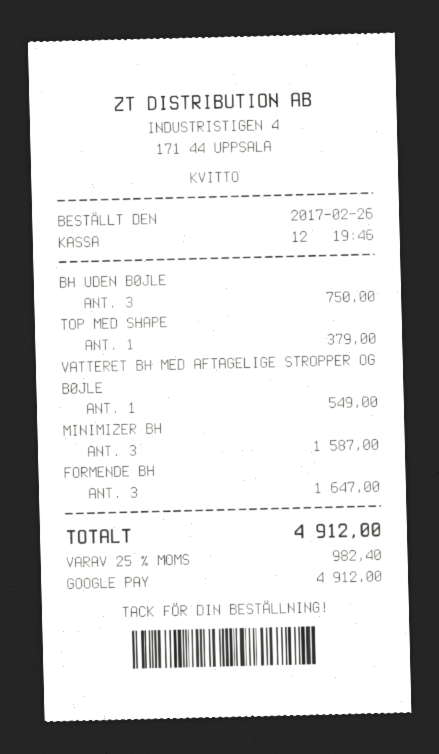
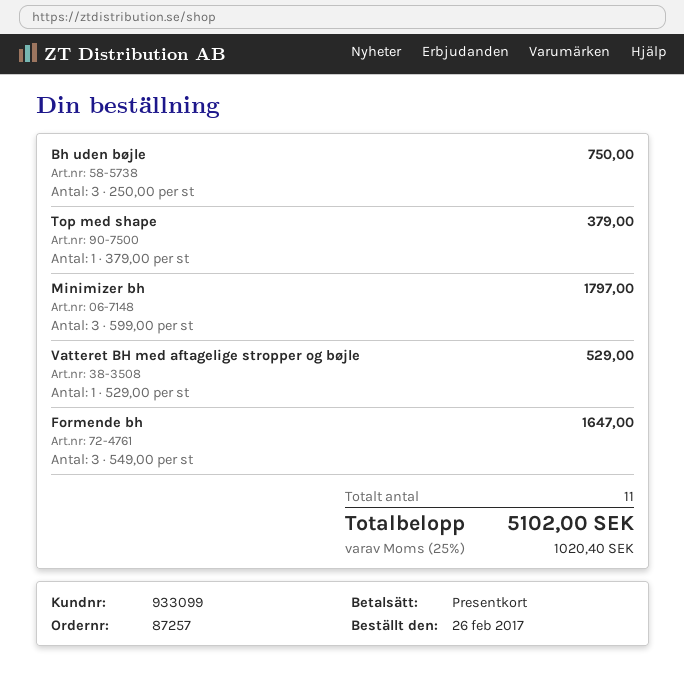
payment method: Google Pay -> gift card
VATTERET BH MED AFTAGELIGE STROPPER OG BØJLE: 1 for 549.00 -> 1 for 529.00
MINIMIZER BH: 3 for 1587.00 -> 3 for 1797.00
tax: 25% = 982.40 -> 25% = 1020.40
total: 4912.00 -> 5102.00

